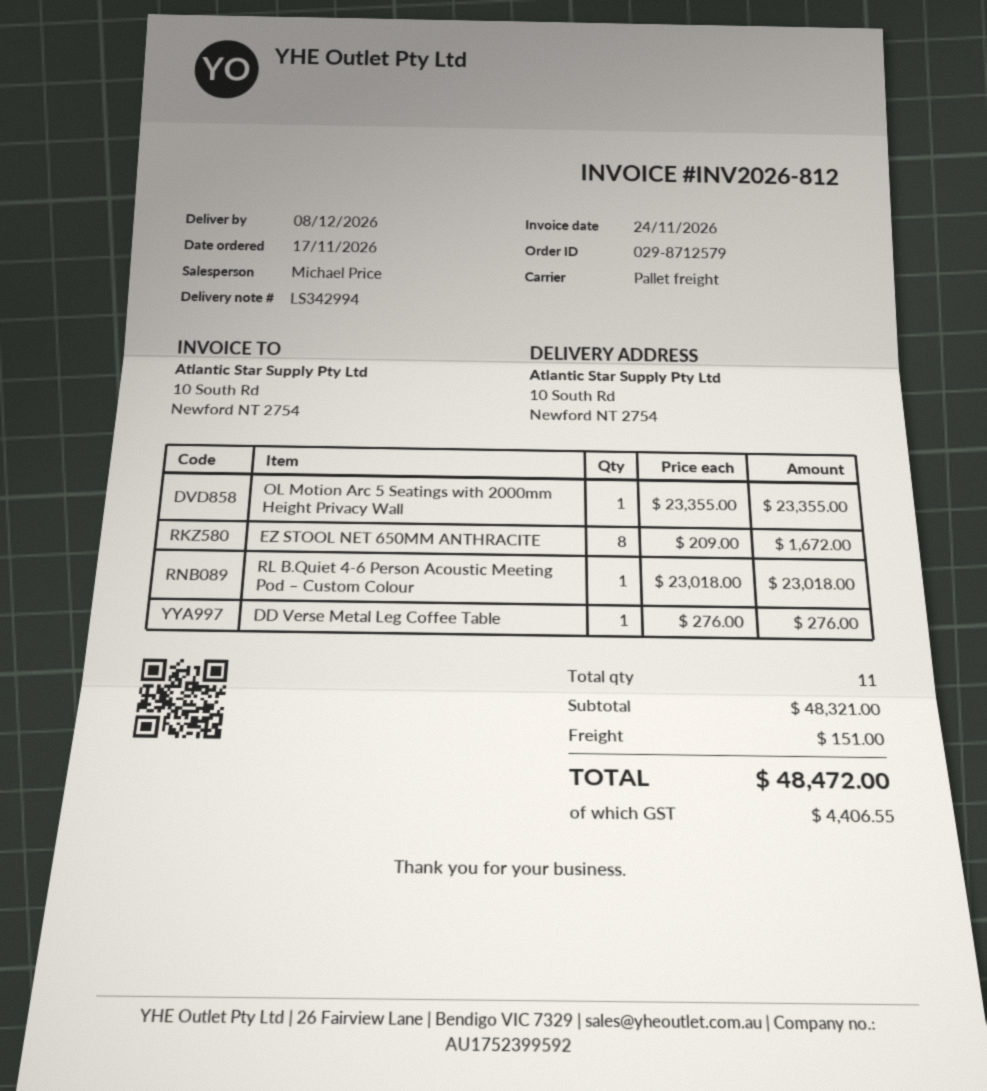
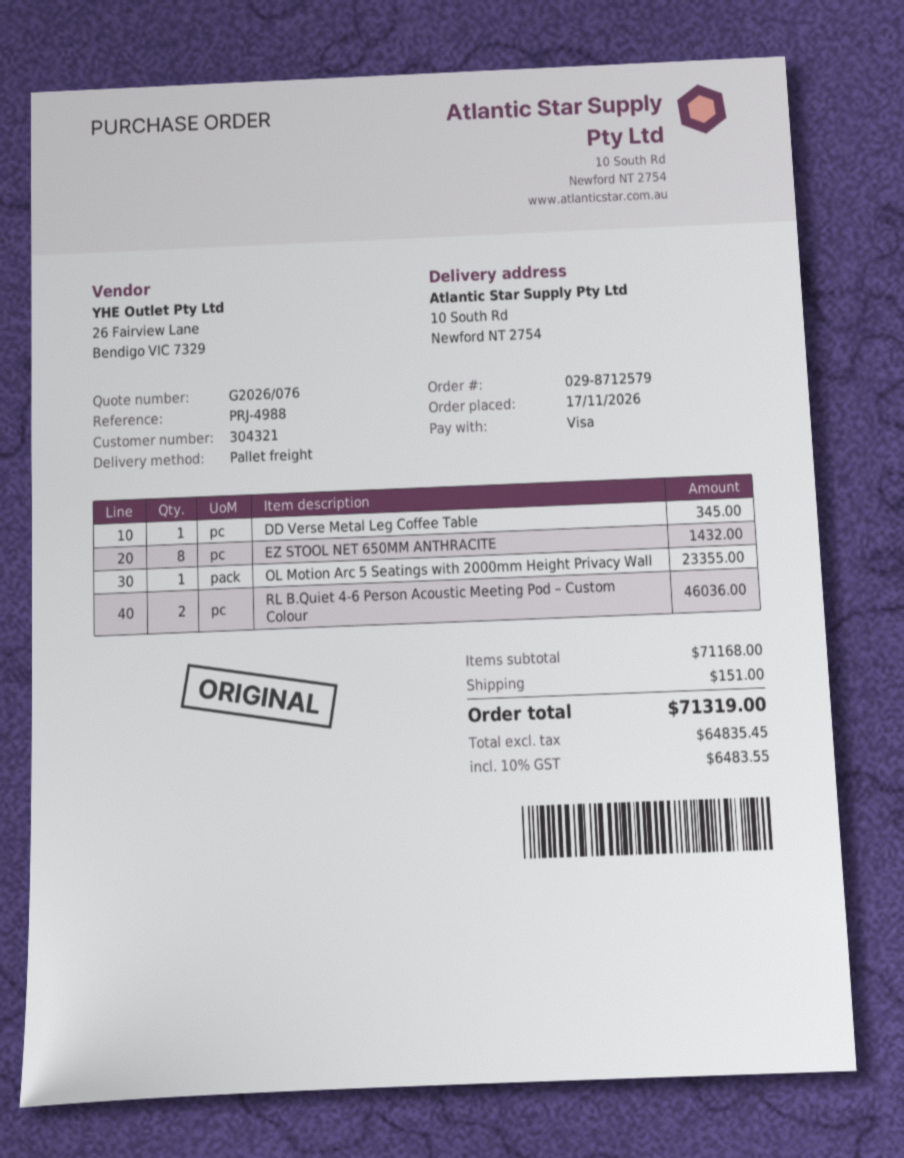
EZ STOOL NET 650MM ANTHRACITE: 8 for 1672.00 -> 8 for 1432.00
RL B.Quiet 4-6 Person Acoustic Meeting Pod – Custom Colour: 1 for 23018.00 -> 2 for 46036.00
DD Verse Metal Leg Coffee Table: 1 for 276.00 -> 1 for 345.00
subtotal: 48321.00 -> 71168.00
tax: 4406.55 -> 6483.55
total: 48472.00 -> 71319.00

